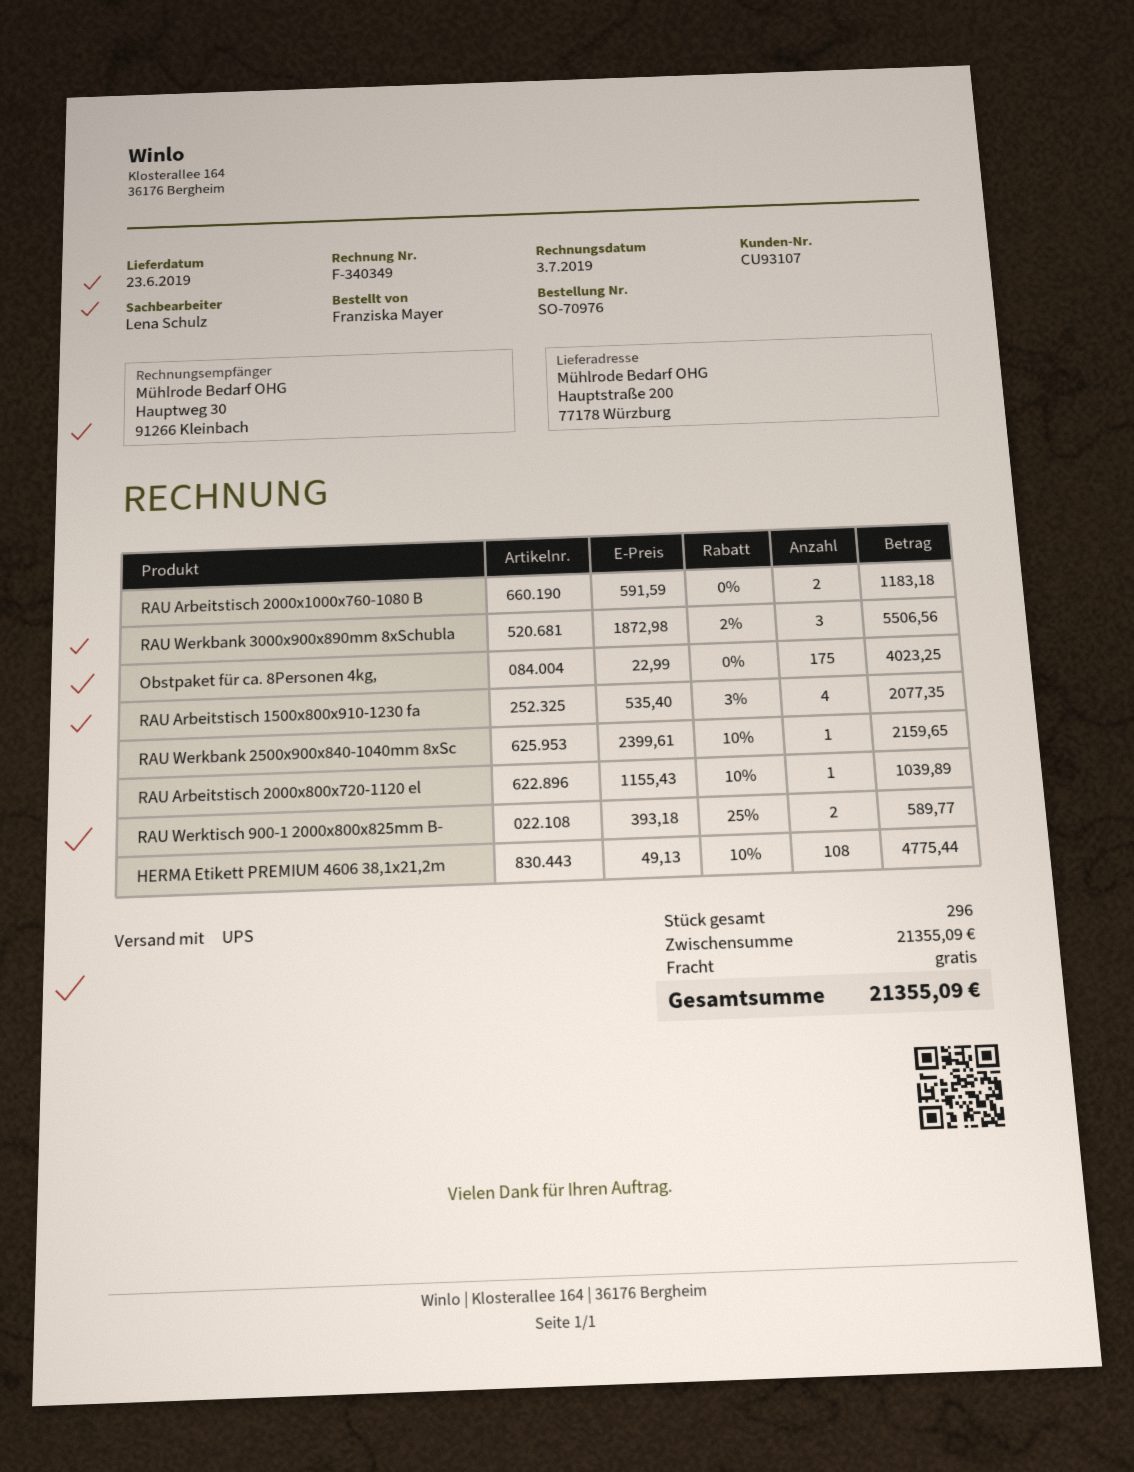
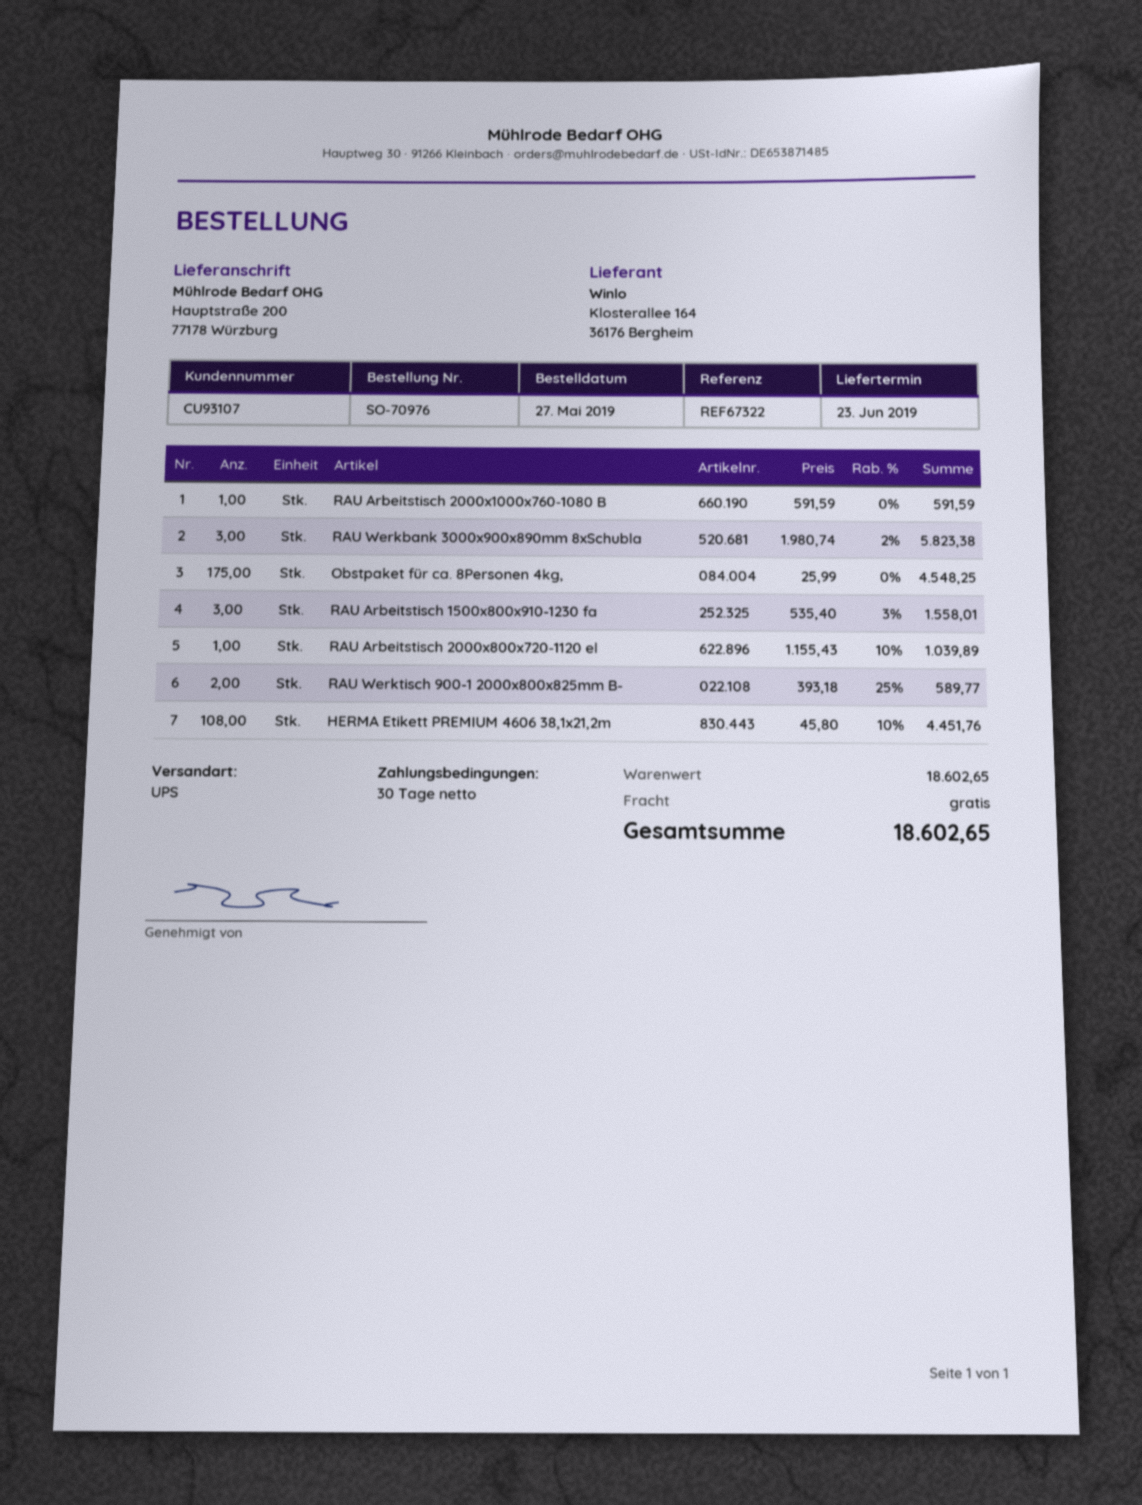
RAU Arbeitstisch 2000x1000x760-1080 B: 2 x 591.59 = 1183.18 -> 1 x 591.59 = 591.59
RAU Werkbank 3000x900x890mm 8xSchubla: 3 x 1872.98 - 2% = 5506.56 -> 3 x 1980.74 - 2% = 5823.38
Obstpaket für ca. 8Personen 4kg,: 175 x 22.99 = 4023.25 -> 175 x 25.99 = 4548.25
RAU Arbeitstisch 1500x800x910-1230 fa: 4 x 535.40 - 3% = 2077.35 -> 3 x 535.40 - 3% = 1558.01
RAU Werkbank 2500x900x840-1040mm 8xSc: 1 x 2399.61 - 10% = 2159.65 -> none
HERMA Etikett PREMIUM 4606 38,1x21,2m: 108 x 49.13 - 10% = 4775.44 -> 108 x 45.80 - 10% = 4451.76
subtotal: 21355.09 -> 18602.65
total: 21355.09 -> 18602.65

